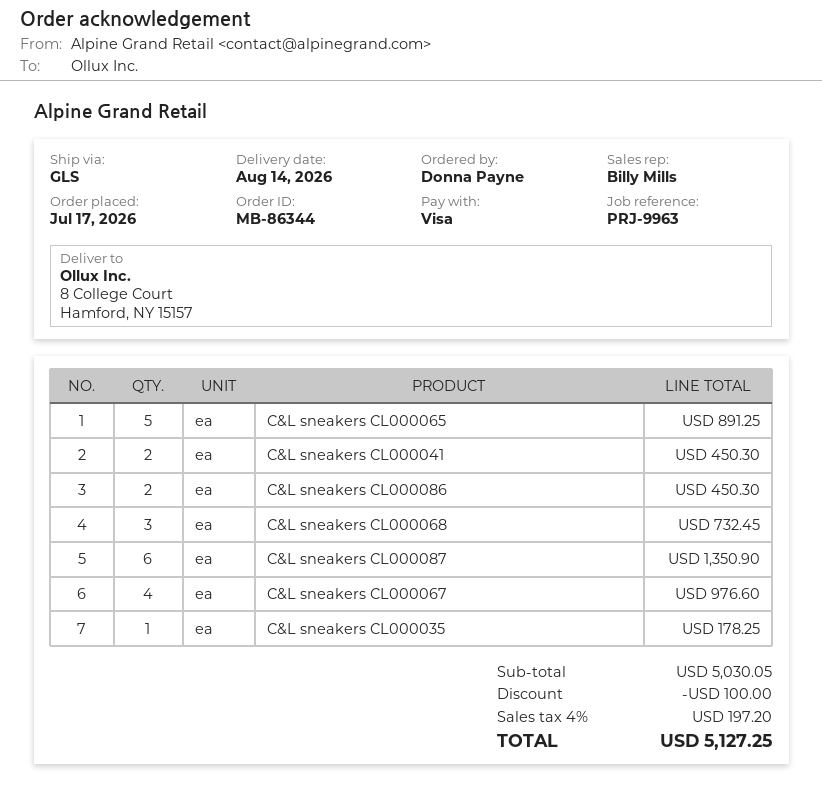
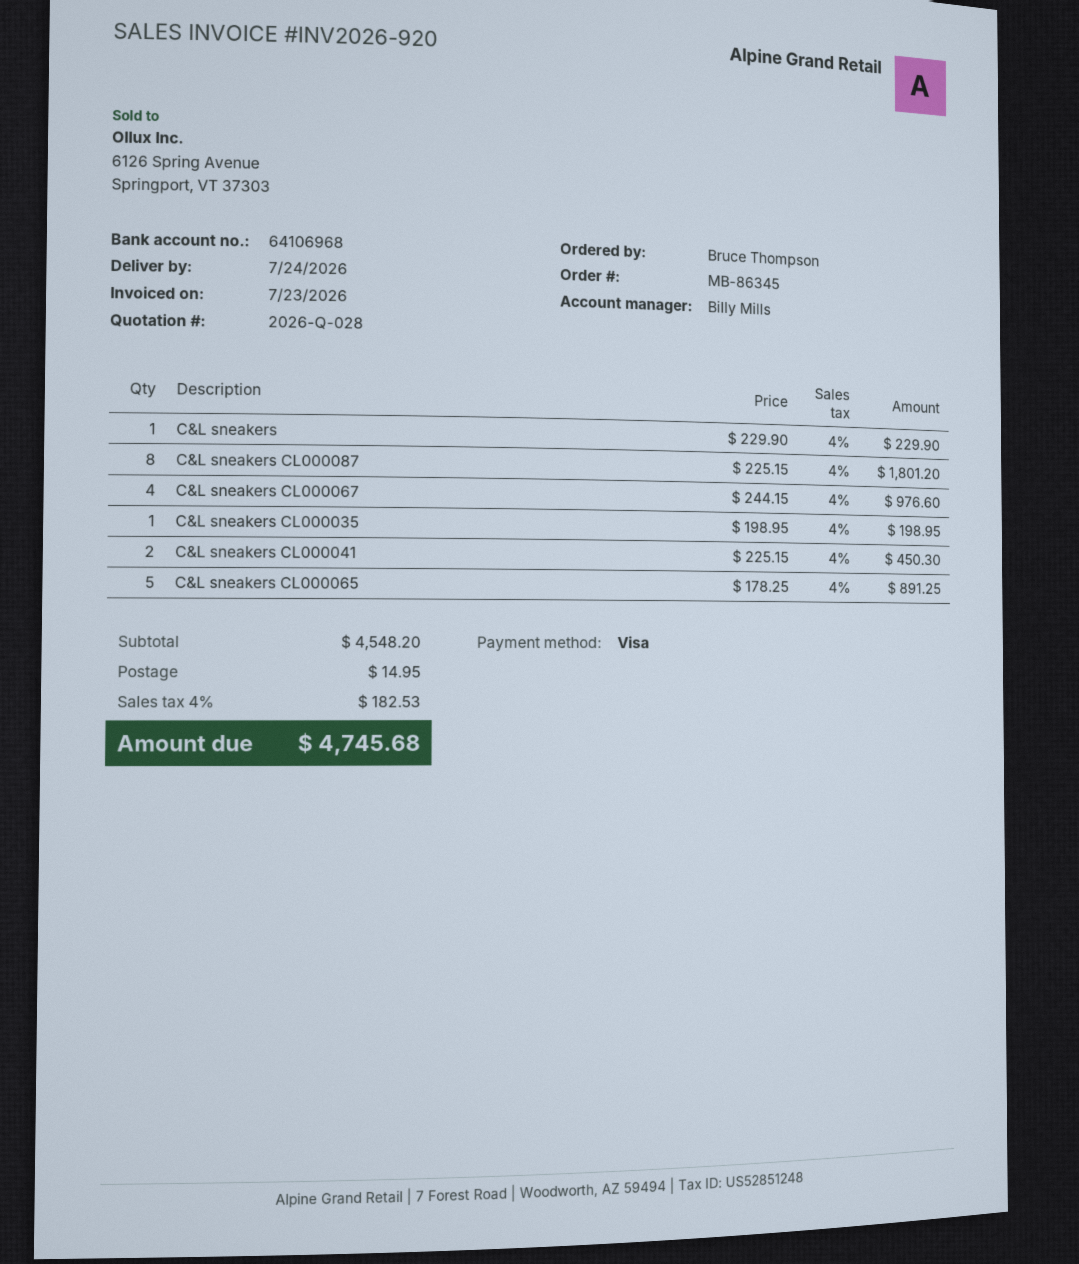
order number: MB-86344 -> MB-86345
delivery date: 2026-08-14 -> 2026-07-24
ordered by: Donna Payne -> Bruce Thompson
C&L sneakers CL000086: 2 for 450.30 -> none
C&L sneakers CL000068: 3 for 732.45 -> none
C&L sneakers CL000087: 6 for 1350.90 -> 8 for 1801.20
C&L sneakers CL000035: 1 for 178.25 -> 1 for 198.95
C&L sneakers: none -> 1 for 229.90
subtotal: 5030.05 -> 4548.20
discount: 100.00 -> none
shipping: none -> 14.95
tax: 4% = 197.20 -> 4% = 182.53
total: 5127.25 -> 4745.68

